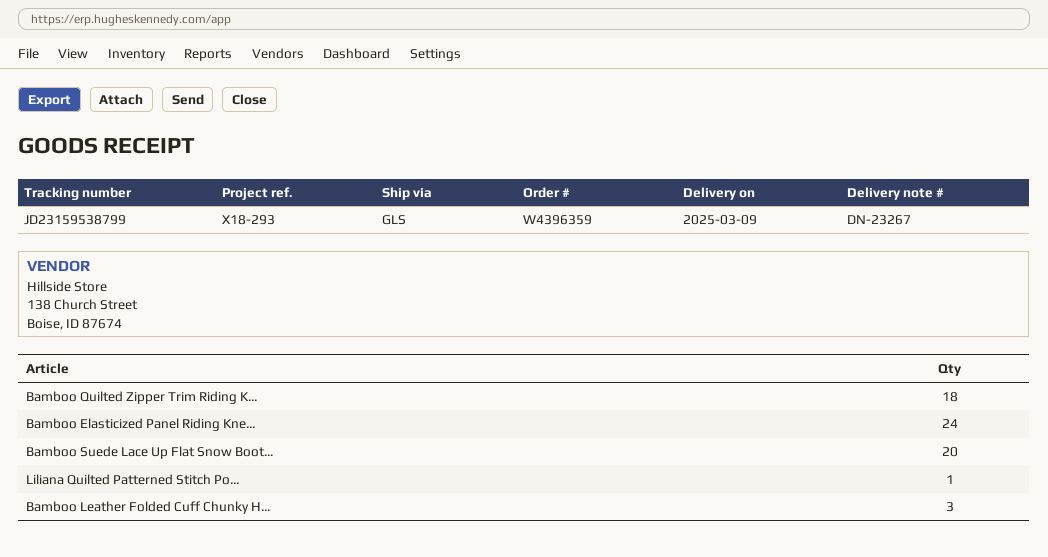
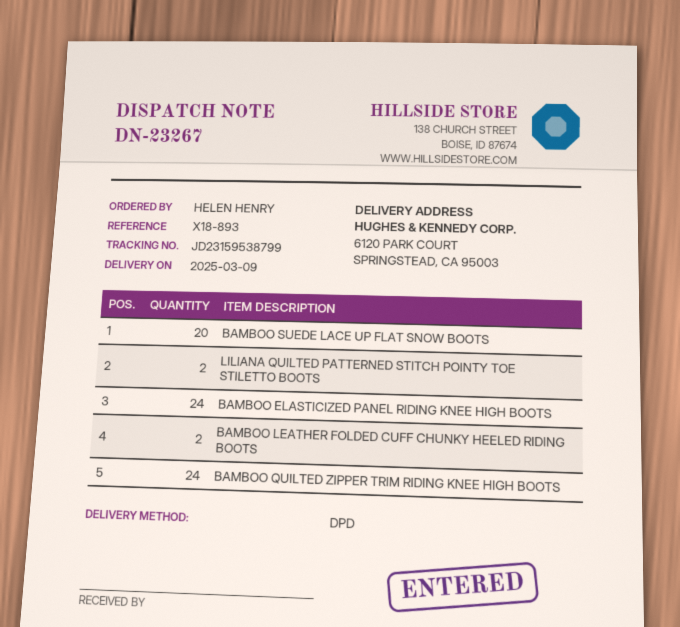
reference: X18-293 -> X18-893
shipping method: GLS -> DPD
Bamboo Quilted Zipper Trim Riding K...: 18 -> 24
Liliana Quilted Patterned Stitch Po...: 1 -> 2
Bamboo Leather Folded Cuff Chunky H...: 3 -> 2

